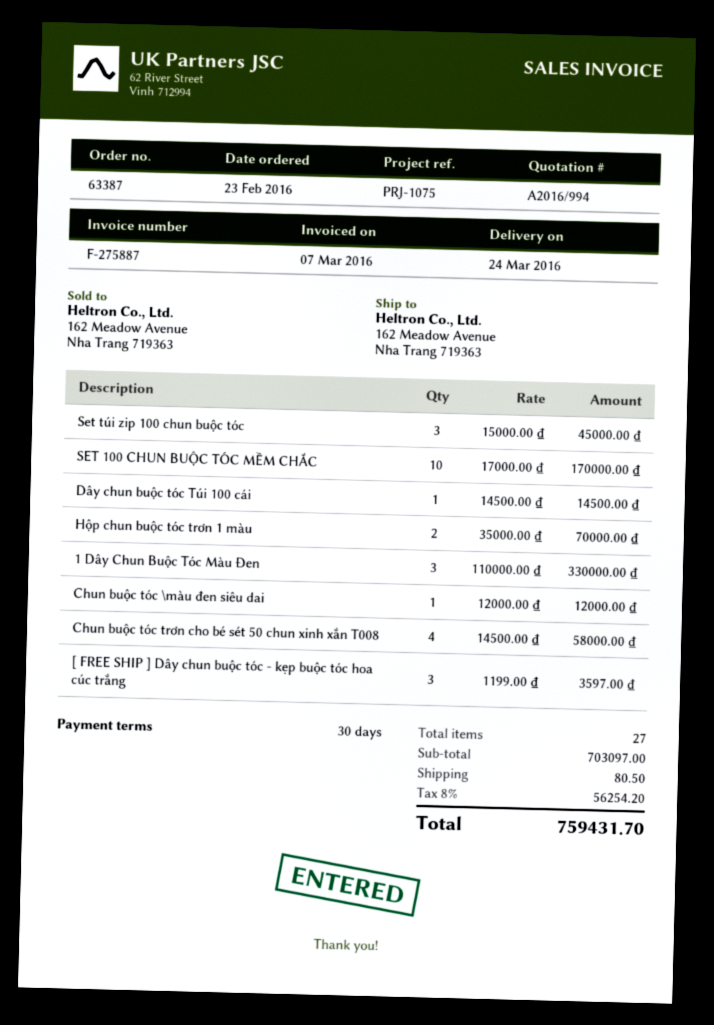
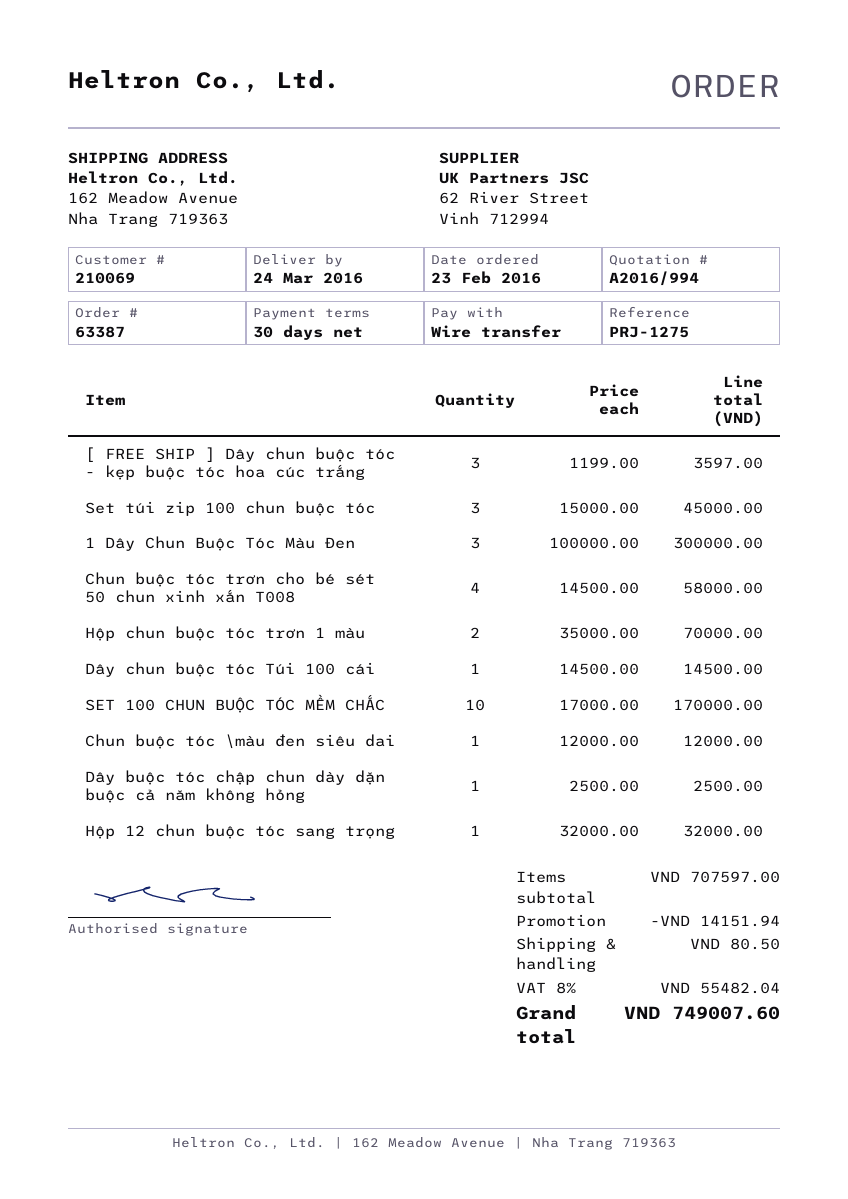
reference: PRJ-1075 -> PRJ-1275
1 Dây Chun Buộc Tóc Màu Đen: 3 x 110000.00 = 330000.00 -> 3 x 100000.00 = 300000.00
Dây buộc tóc chập chun dày dặn buộc cả năm không hỏng: none -> 1 x 2500.00 = 2500.00
Hộp 12 chun buộc tóc sang trọng: none -> 1 x 32000.00 = 32000.00
subtotal: 703097.00 -> 707597.00
discount: none -> 14151.94
tax: 8% = 56254.20 -> 8% = 55482.04
total: 759431.70 -> 749007.60

